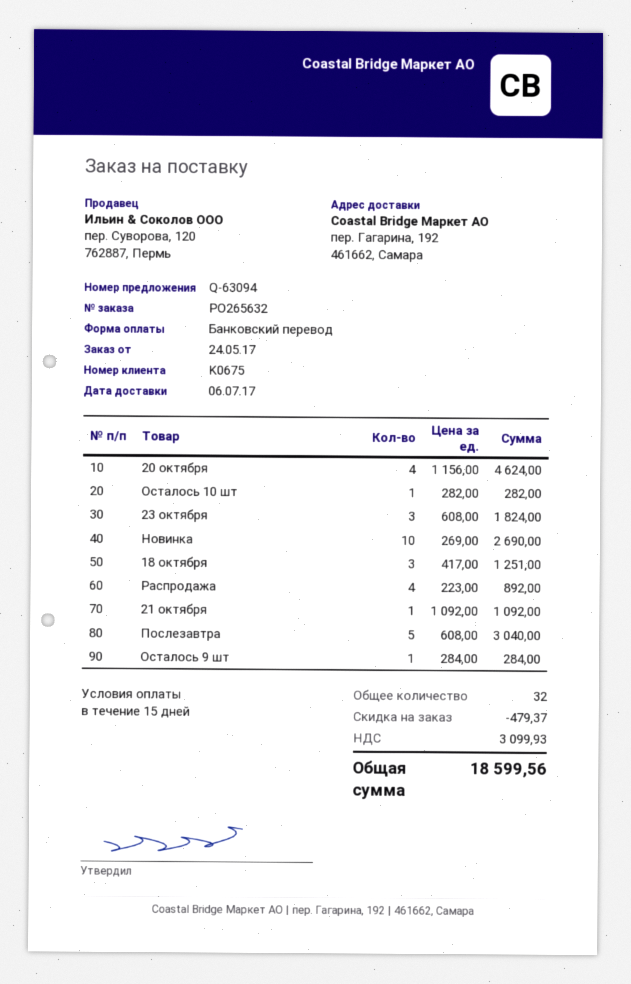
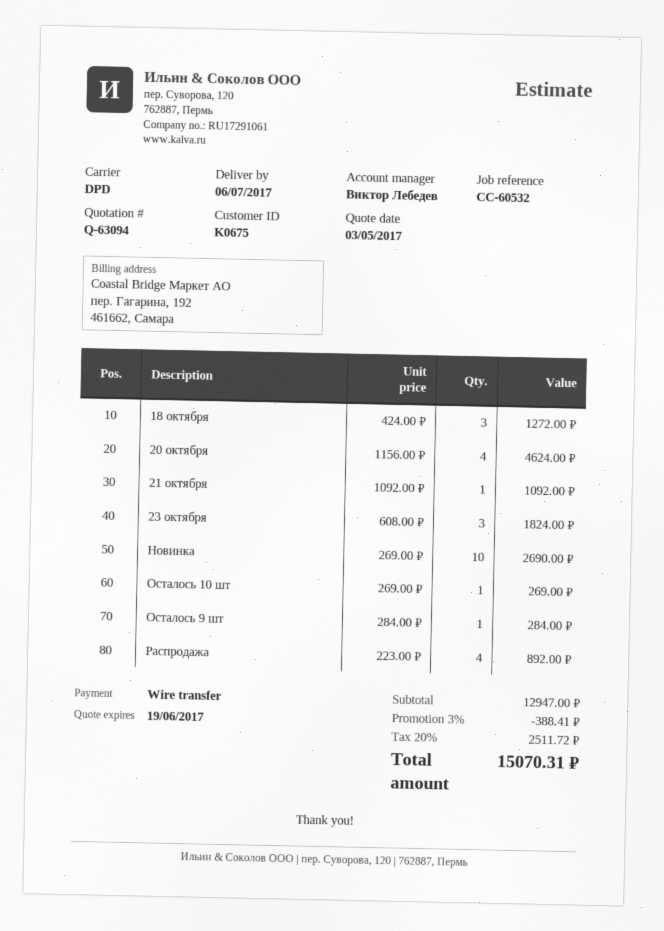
Осталось 10 шт: 1 x 282.00 = 282.00 -> 1 x 269.00 = 269.00
18 октября: 3 x 417.00 = 1251.00 -> 3 x 424.00 = 1272.00
Послезавтра: 5 x 608.00 = 3040.00 -> none
discount: 479.37 -> 388.41
tax: 3099.93 -> 2511.72
total: 18599.56 -> 15070.31

